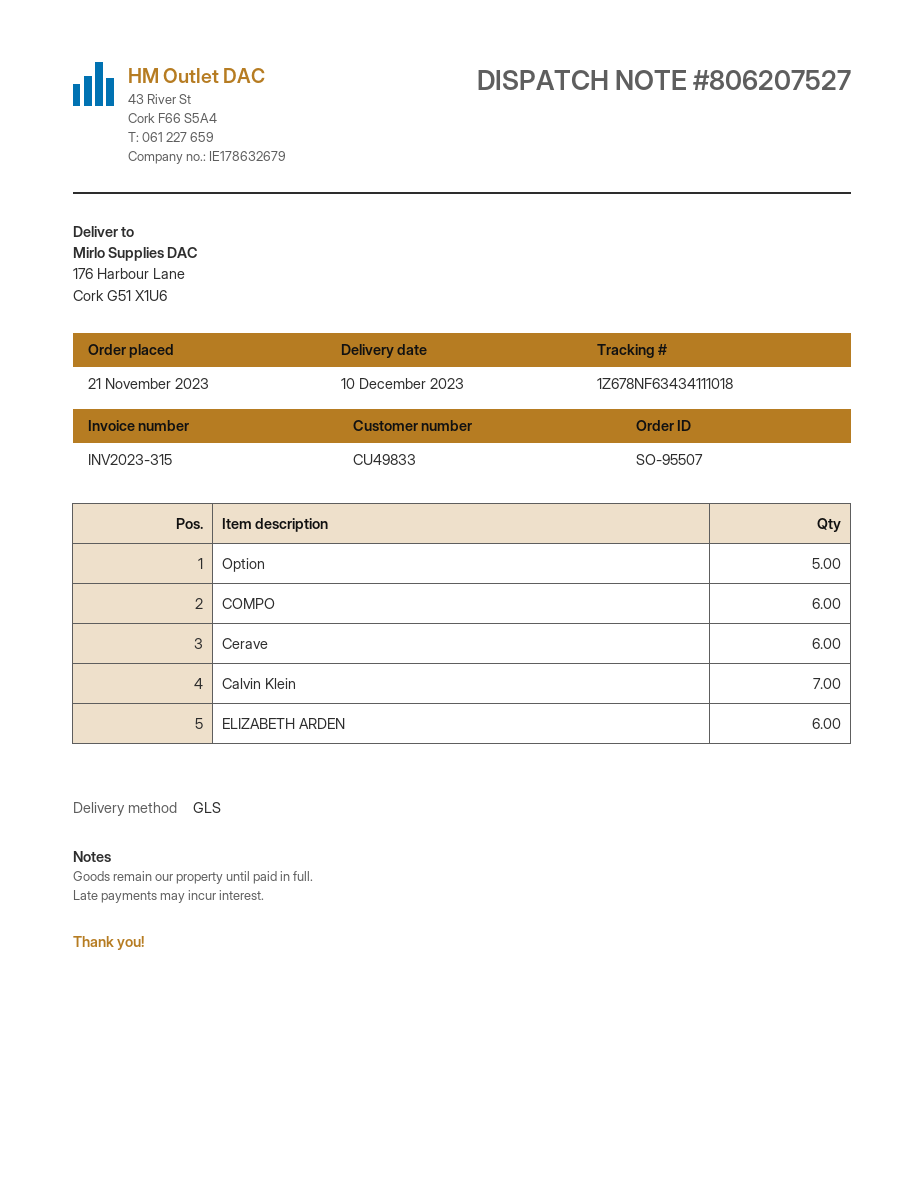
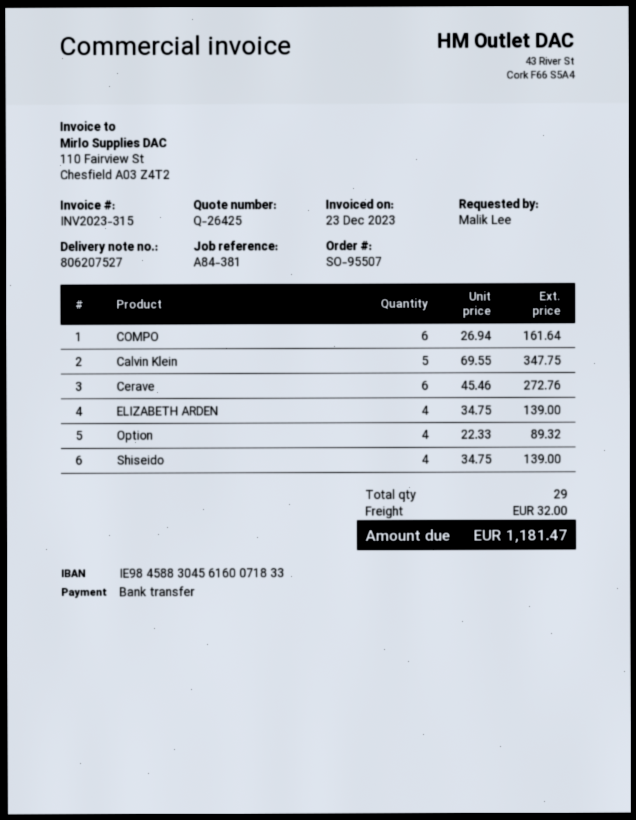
Option: 5 -> 4
Calvin Klein: 7 -> 5
ELIZABETH ARDEN: 6 -> 4
Shiseido: none -> 4

